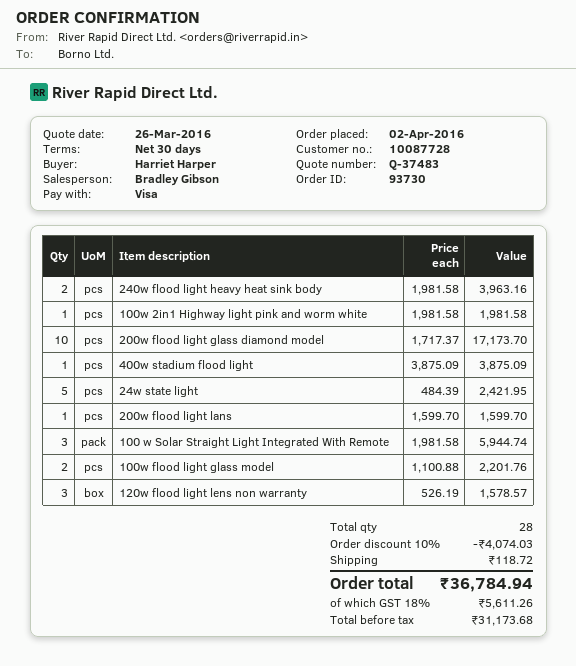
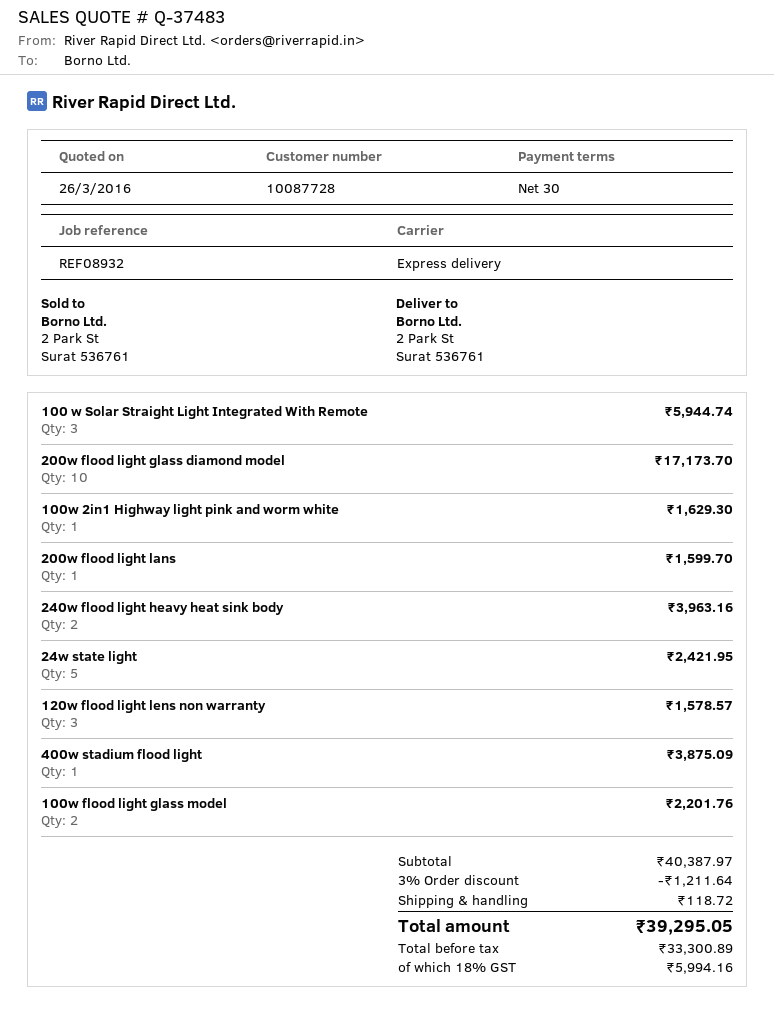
100w 2in1 Highway light pink and worm white: 1 for 1981.58 -> 1 for 1629.30
discount: 10% = 4074.03 -> 3% = 1211.64
net: 31173.68 -> 33300.89
tax: 18% = 5611.26 -> 18% = 5994.16
total: 36784.94 -> 39295.05

